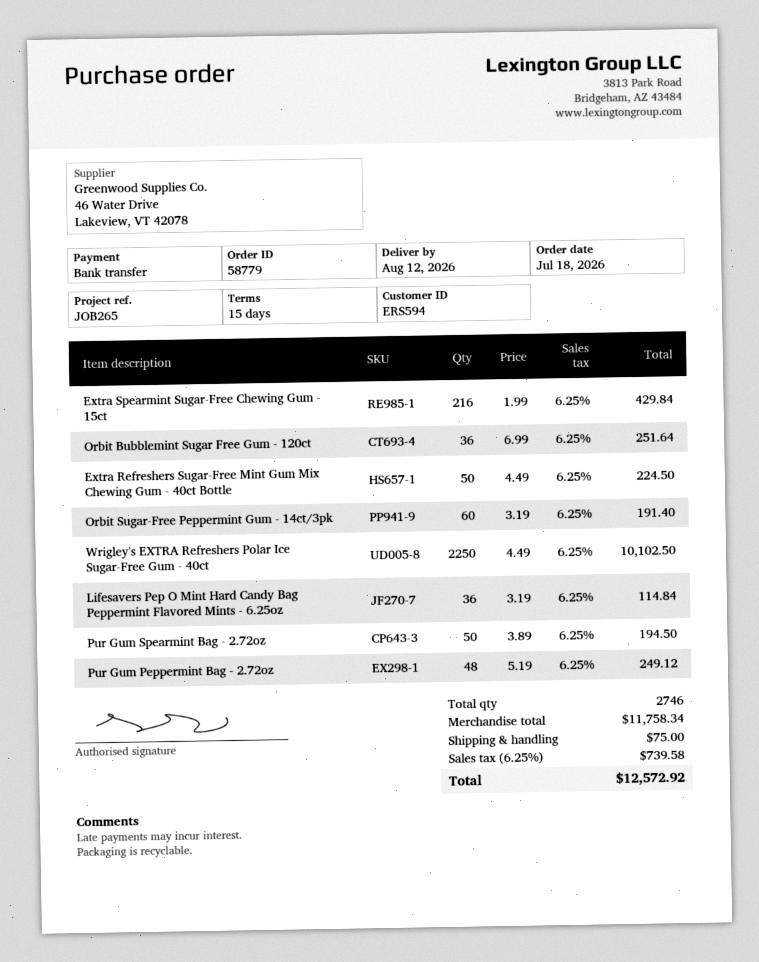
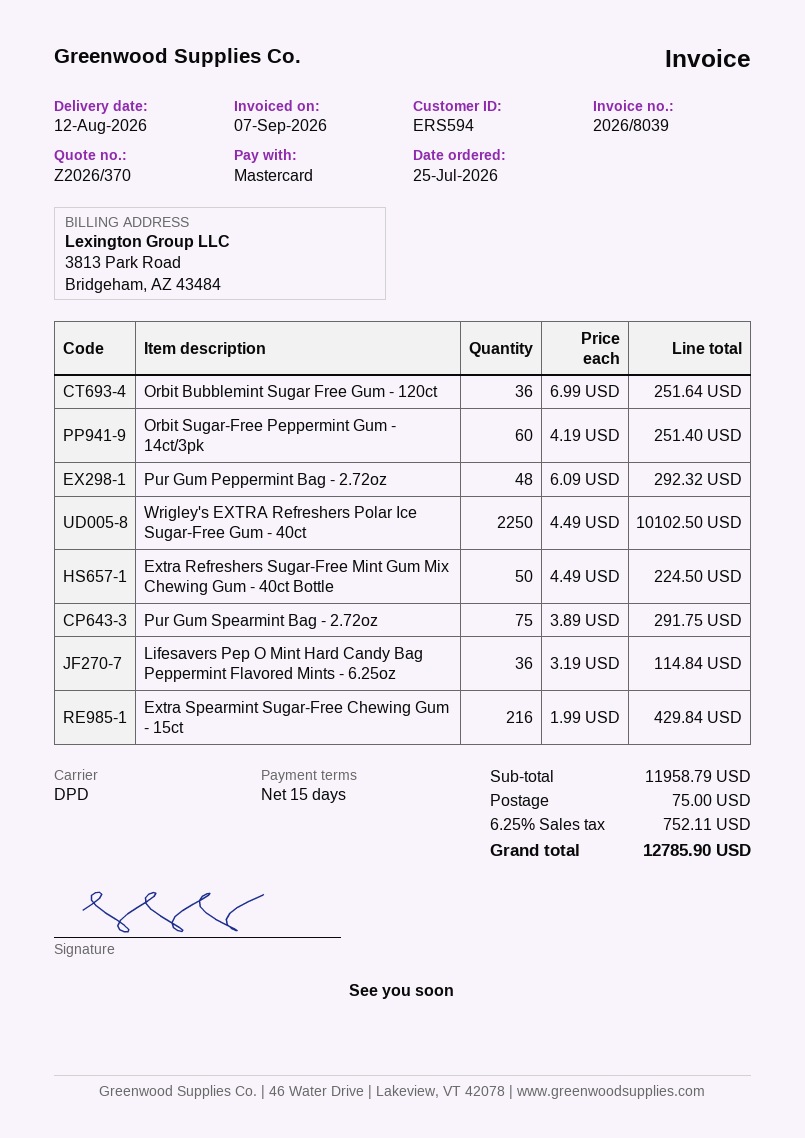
order date: 2026-07-18 -> 2026-07-25
payment method: bank transfer -> Mastercard
Orbit Sugar-Free Peppermint Gum - 14ct/3pk: 60 x 3.19 = 191.40 -> 60 x 4.19 = 251.40
Pur Gum Spearmint Bag - 2.72oz: 50 x 3.89 = 194.50 -> 75 x 3.89 = 291.75
Pur Gum Peppermint Bag - 2.72oz: 48 x 5.19 = 249.12 -> 48 x 6.09 = 292.32
subtotal: 11758.34 -> 11958.79
tax: 6.25% = 739.58 -> 6.25% = 752.11
total: 12572.92 -> 12785.90

